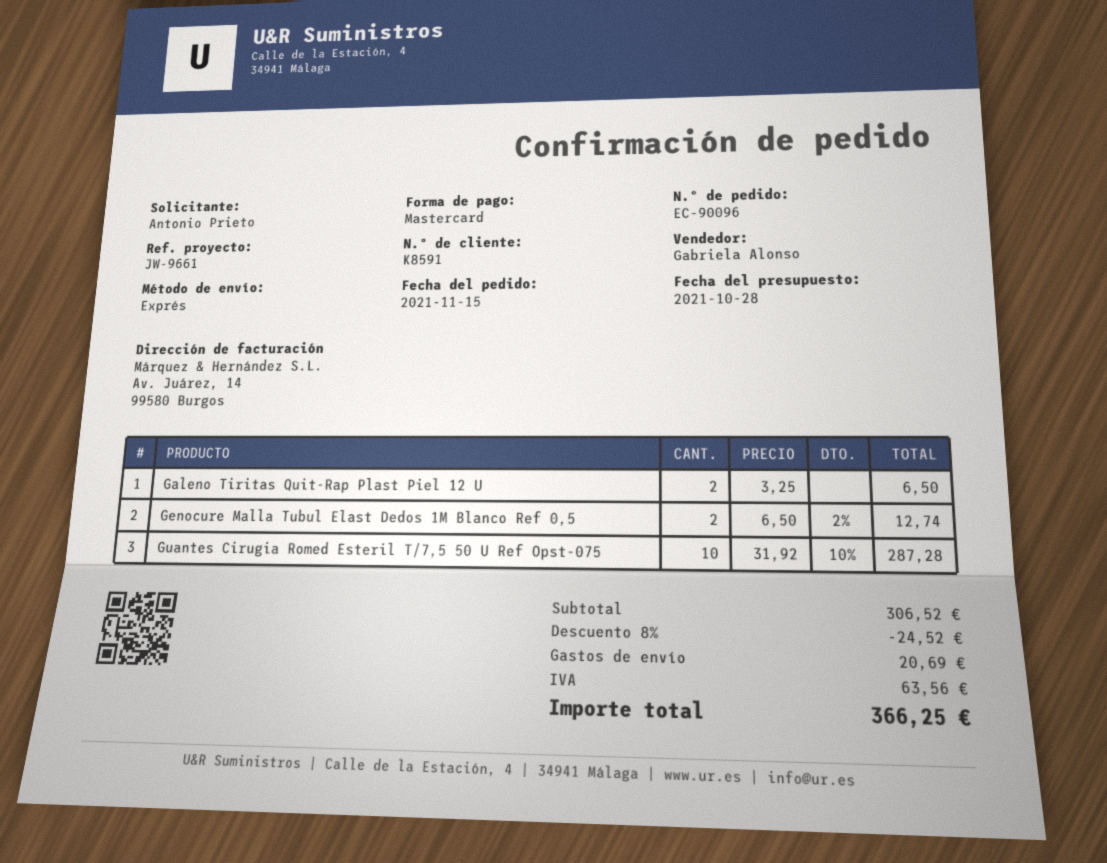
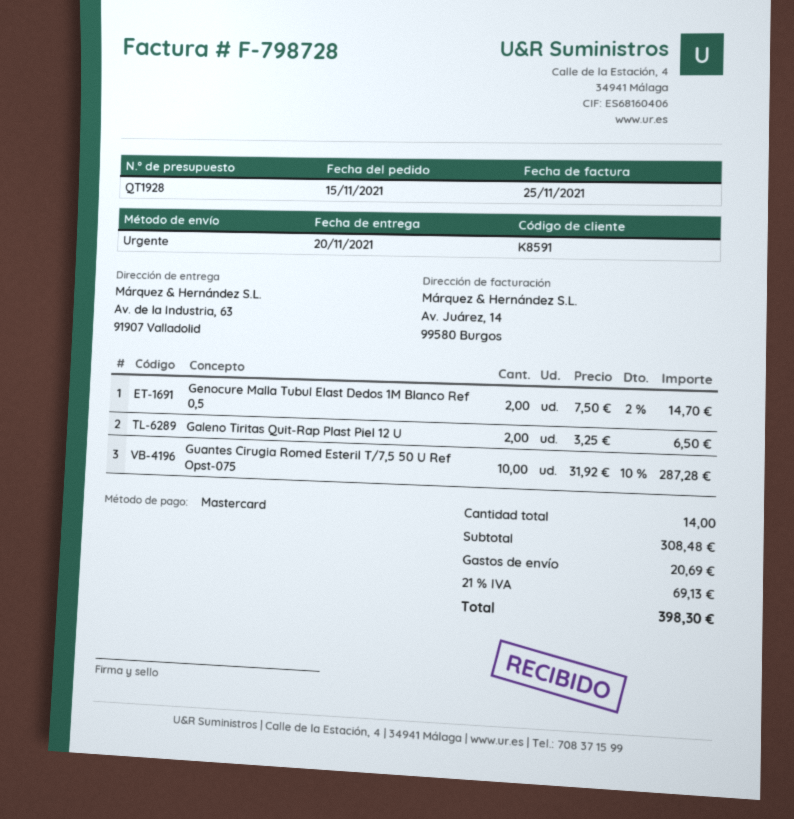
Genocure Malla Tubul Elast Dedos 1M Blanco Ref 0,5: 2 x 6.50 - 2% = 12.74 -> 2 x 7.50 - 2% = 14.70
subtotal: 306.52 -> 308.48
discount: 8% = 24.52 -> none
tax: 63.56 -> 69.13
total: 366.25 -> 398.30

